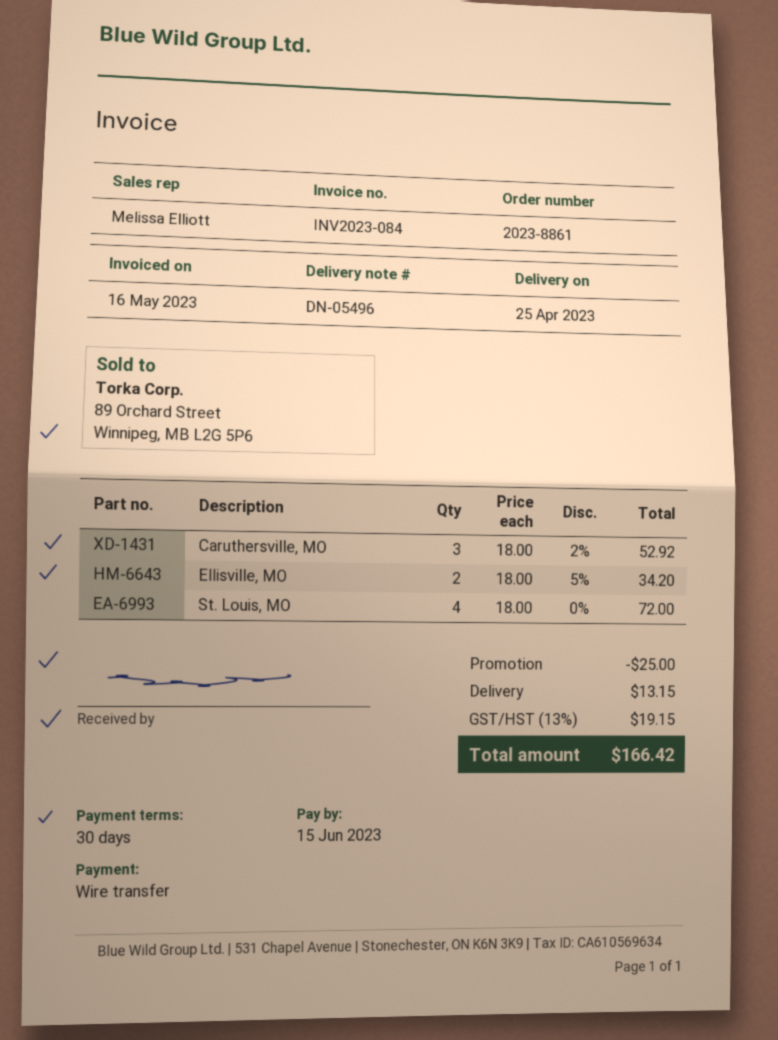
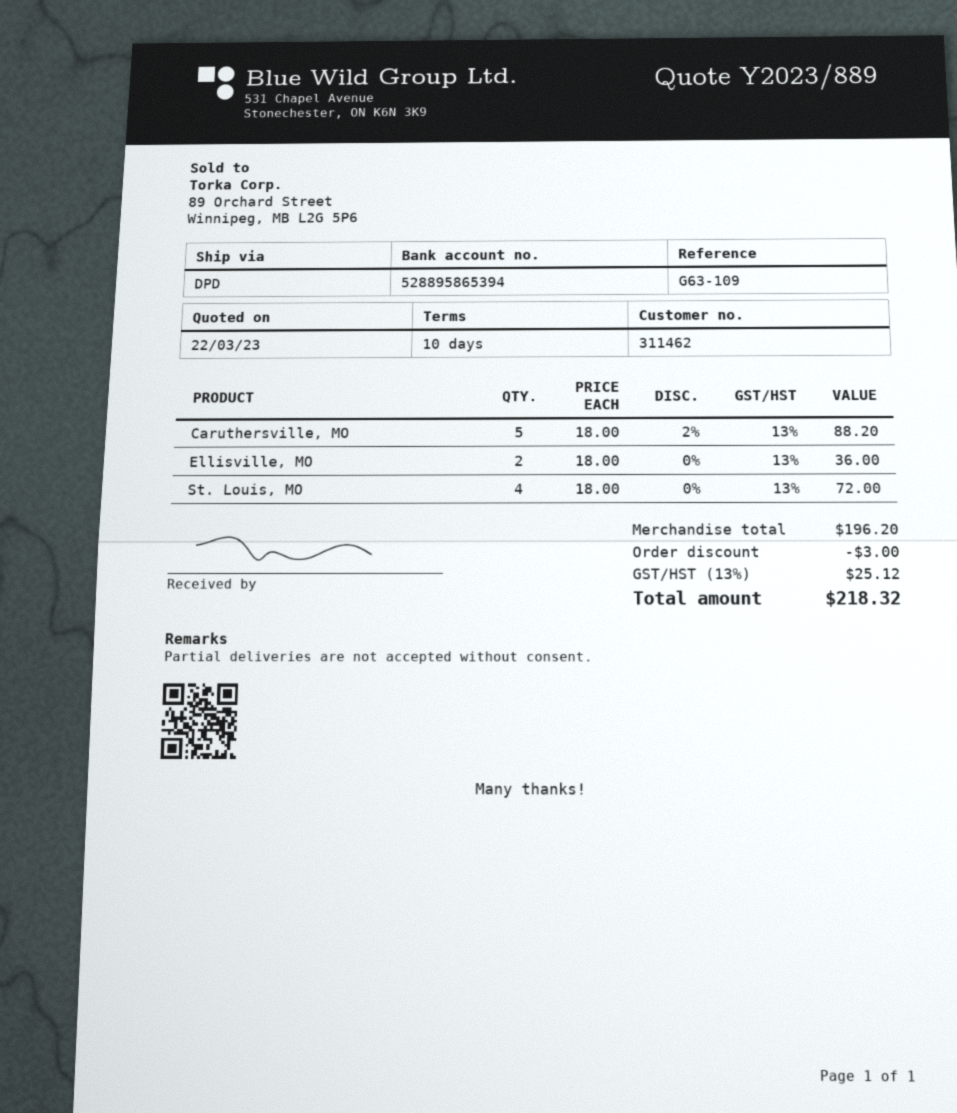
payment terms: 30 days -> 10 days
Caruthersville, MO: 3 x 18.00 - 2% = 52.92 -> 5 x 18.00 - 2% = 88.20
Ellisville, MO: 2 x 18.00 - 5% = 34.20 -> 2 x 18.00 = 36.00
discount: 25.00 -> 3.00
shipping: 13.15 -> none
tax: 13% = 19.15 -> 13% = 25.12
total: 166.42 -> 218.32

